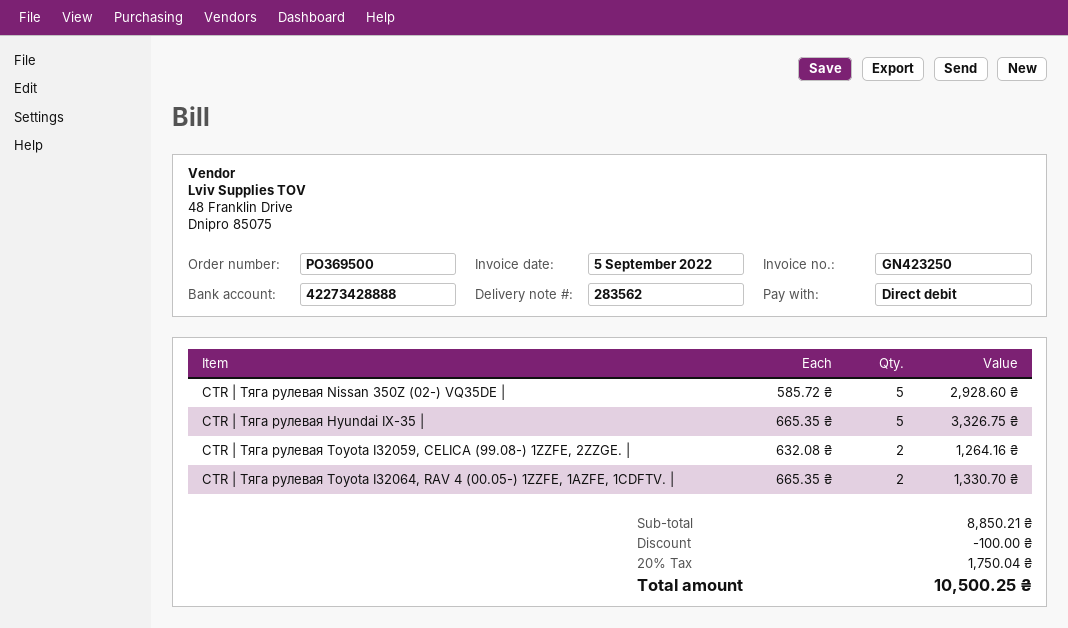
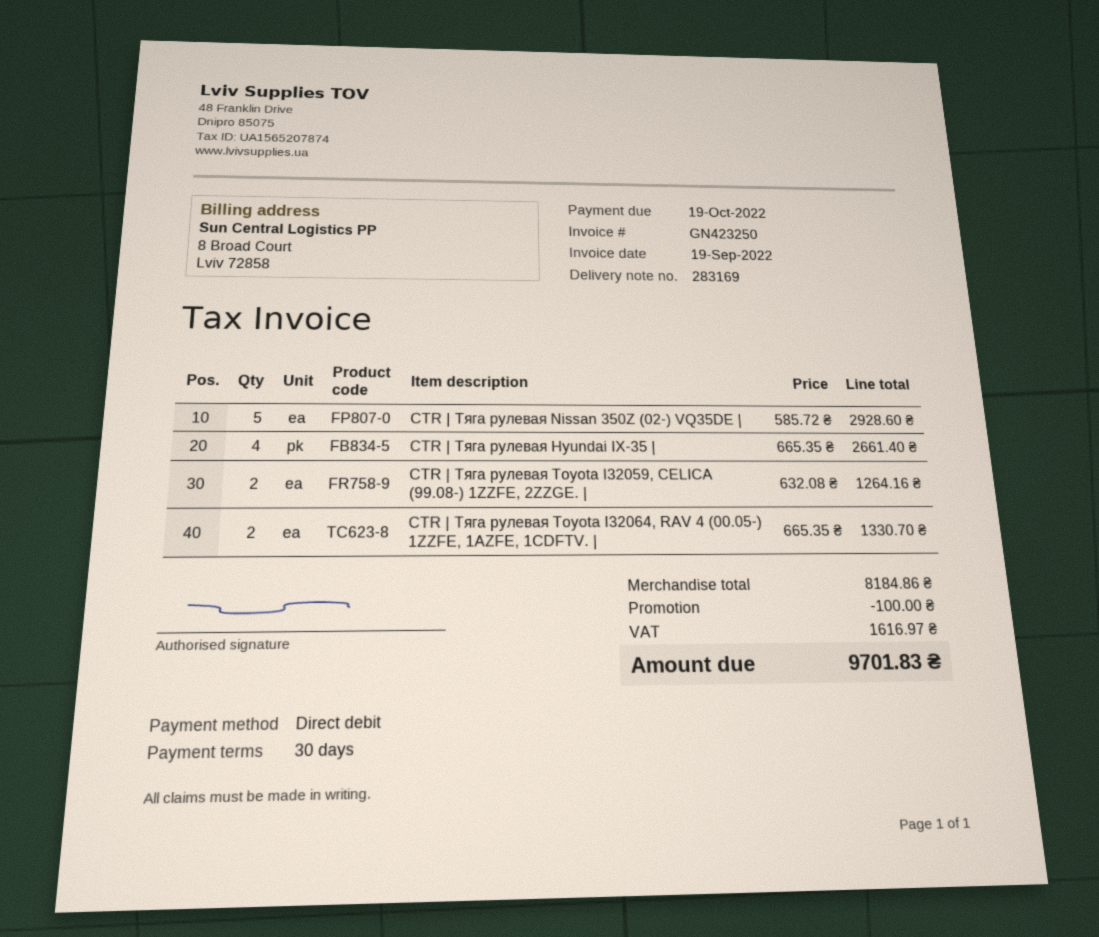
delivery note number: 283562 -> 283169
invoice date: 2022-09-05 -> 2022-09-19
CTR | Тяга рулевая Hyundai IX-35 |: 5 x 665.35 = 3326.75 -> 4 x 665.35 = 2661.40
subtotal: 8850.21 -> 8184.86
tax: 1750.04 -> 1616.97
total: 10500.25 -> 9701.83

